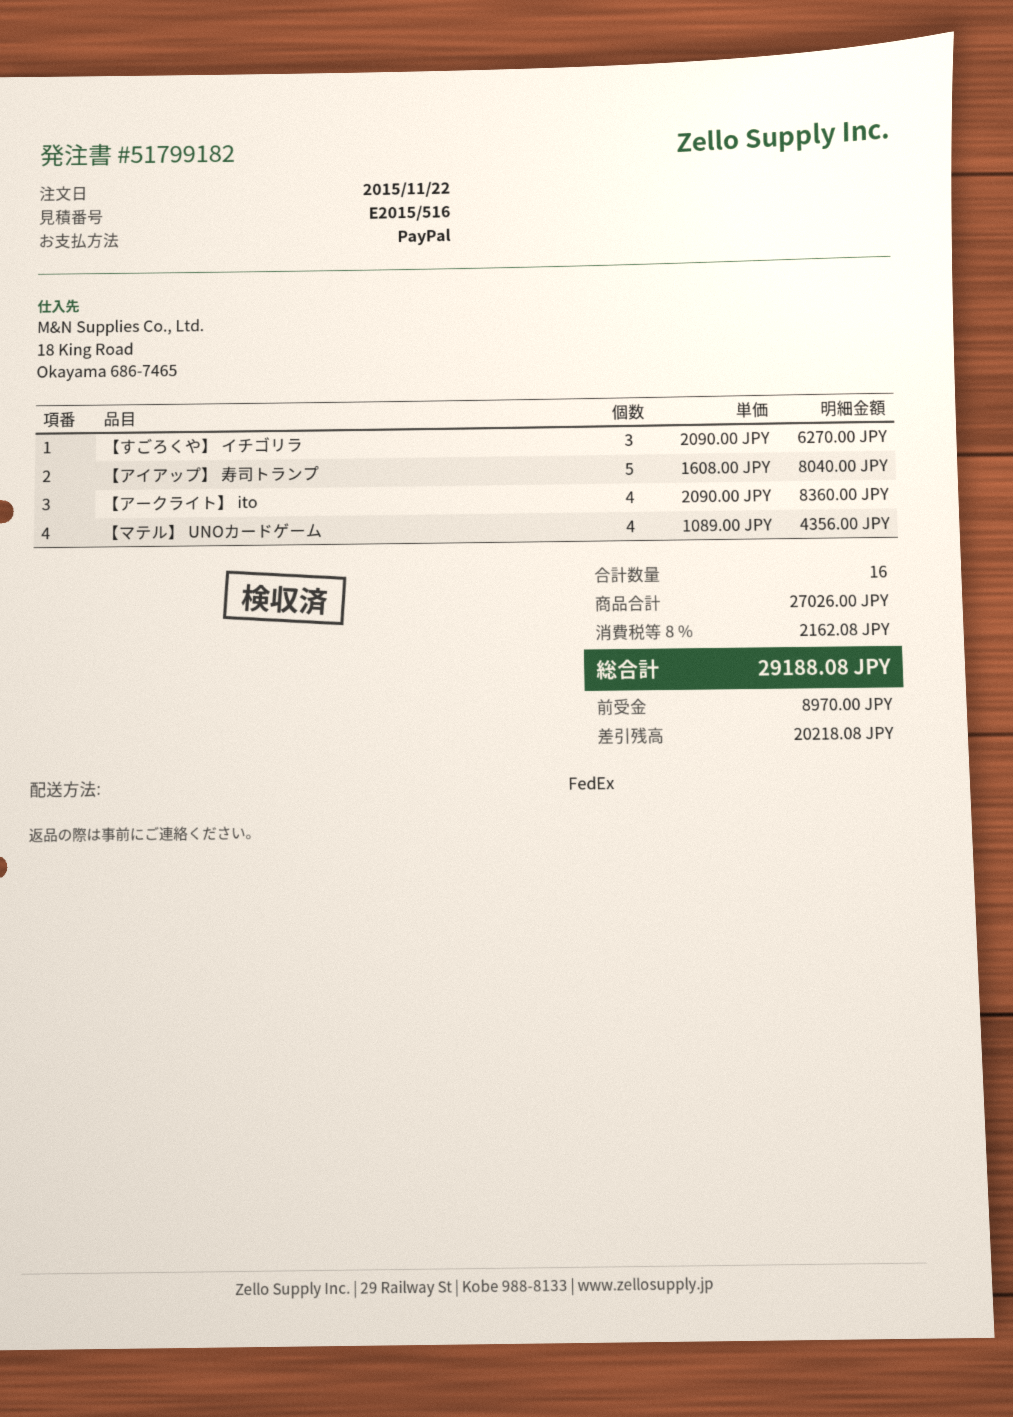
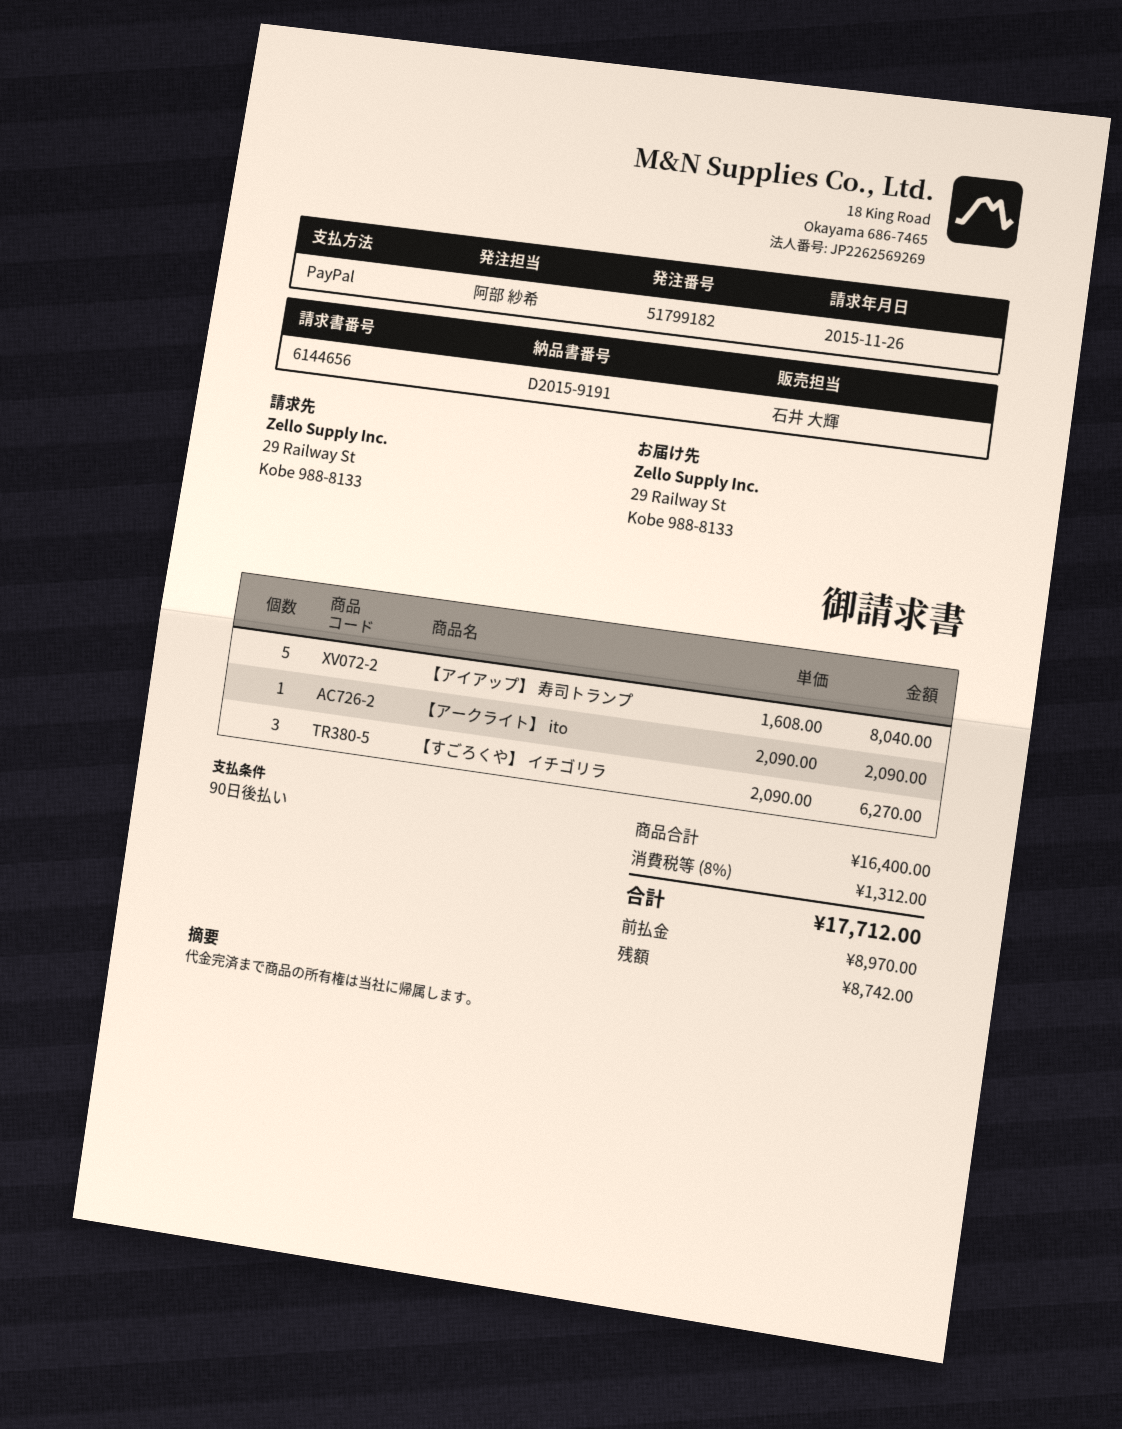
【アークライト】 ito: 4 x 2090.00 = 8360.00 -> 1 x 2090.00 = 2090.00
【マテル】 UNOカードゲーム: 4 x 1089.00 = 4356.00 -> none
subtotal: 27026.00 -> 16400.00
tax: 8% = 2162.08 -> 8% = 1312.00
total: 29188.08 -> 17712.00
balance: 20218.08 -> 8742.00

